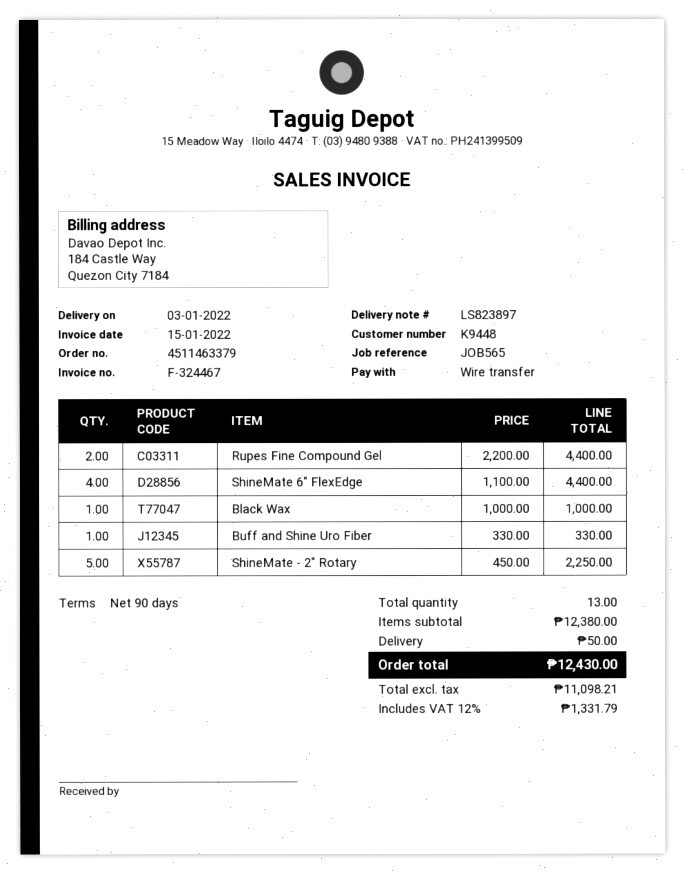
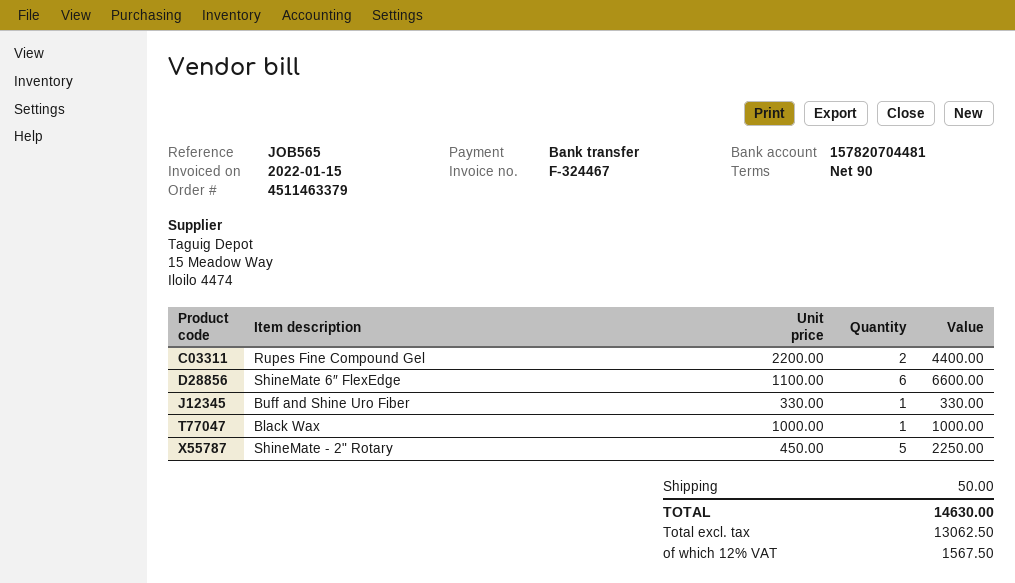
ShineMate 6″ FlexEdge: 4 x 1100.00 = 4400.00 -> 6 x 1100.00 = 6600.00
net: 11098.21 -> 13062.50
tax: 12% = 1331.79 -> 12% = 1567.50
total: 12430.00 -> 14630.00

